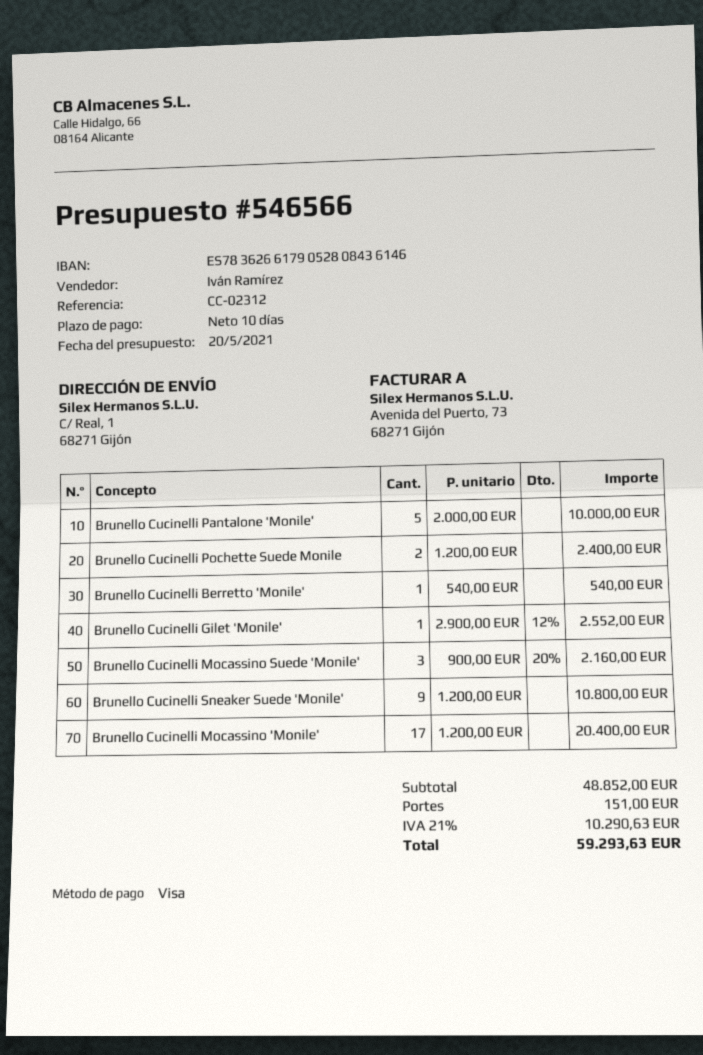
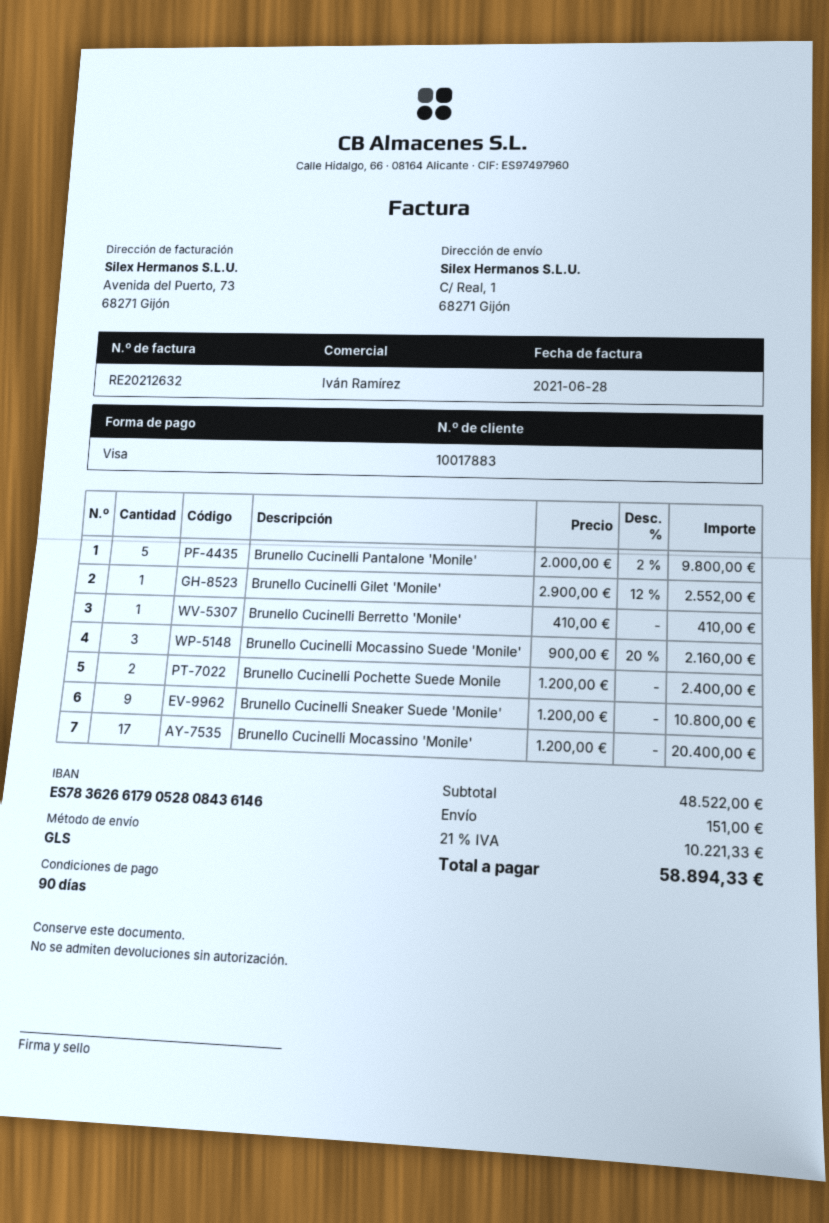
payment terms: 10 days -> 90 days
Brunello Cucinelli Pantalone 'Monile': 5 x 2000.00 = 10000.00 -> 5 x 2000.00 - 2% = 9800.00
Brunello Cucinelli Berretto 'Monile': 1 x 540.00 = 540.00 -> 1 x 410.00 = 410.00
subtotal: 48852.00 -> 48522.00
tax: 21% = 10290.63 -> 21% = 10221.33
total: 59293.63 -> 58894.33

